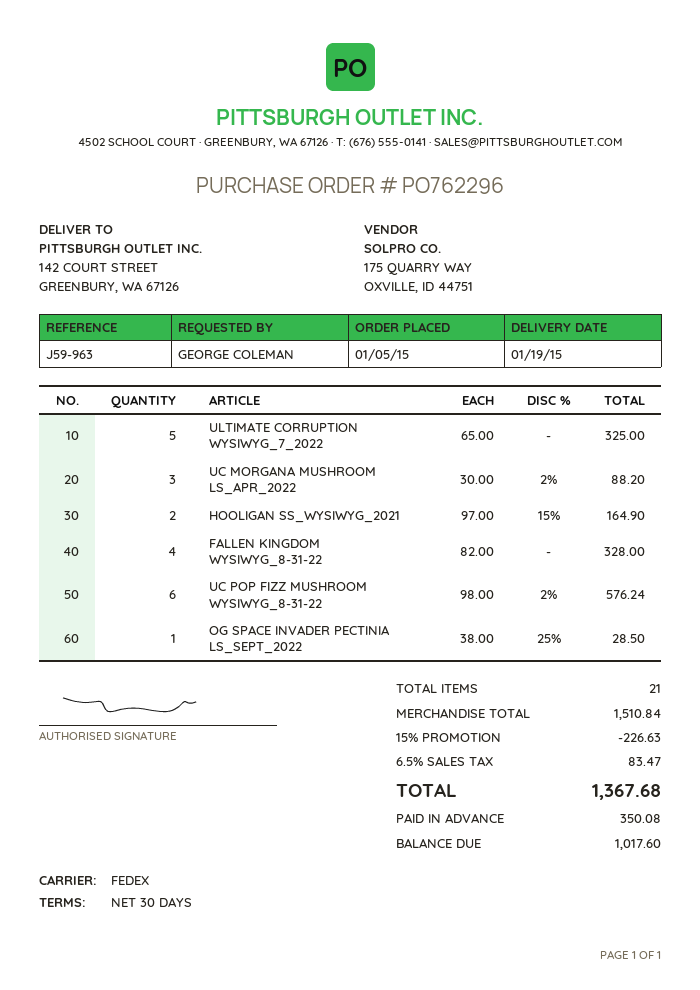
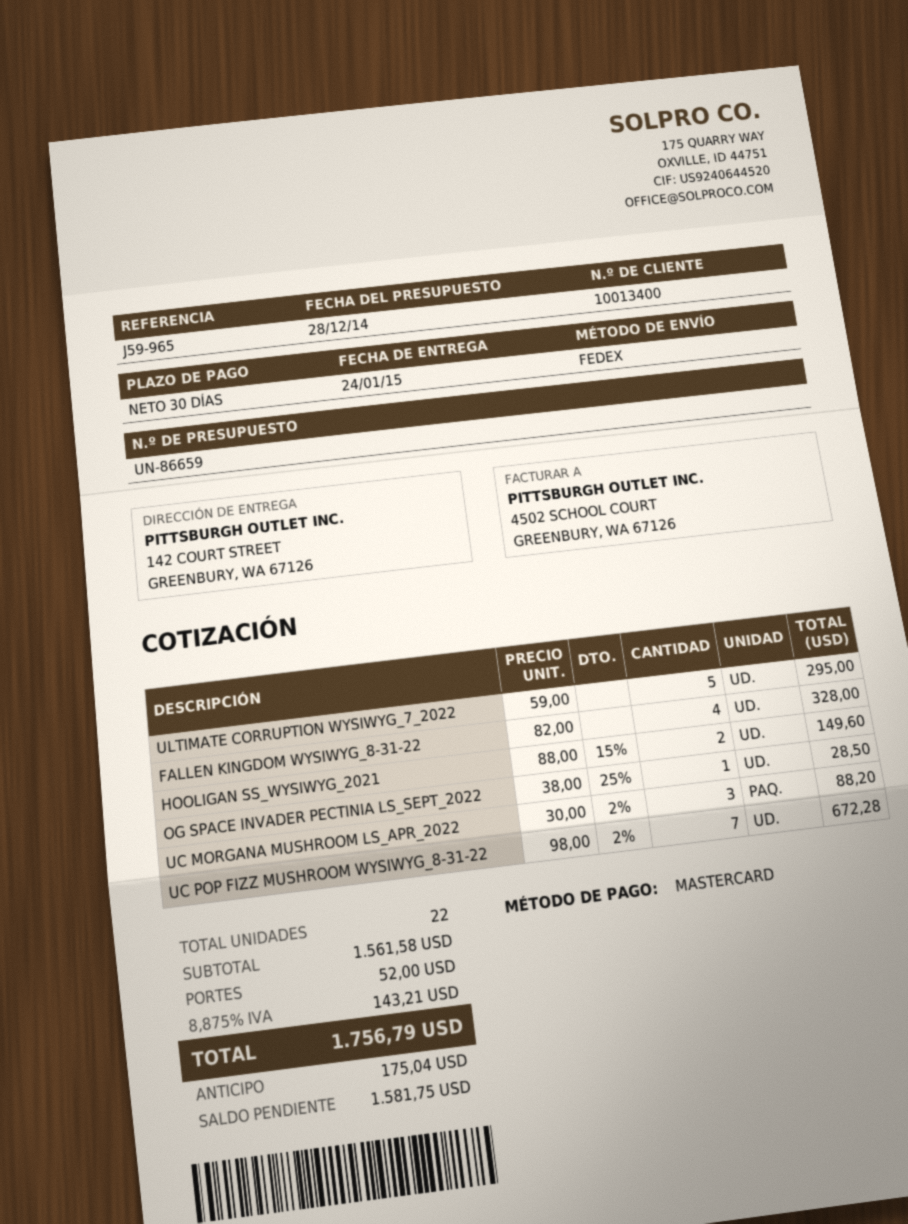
delivery date: 2015-01-19 -> 2015-01-24
reference: J59-963 -> J59-965
ULTIMATE CORRUPTION WYSIWYG_7_2022: 5 x 65.00 = 325.00 -> 5 x 59.00 = 295.00
HOOLIGAN SS_WYSIWYG_2021: 2 x 97.00 - 15% = 164.90 -> 2 x 88.00 - 15% = 149.60
UC POP FIZZ MUSHROOM WYSIWYG_8-31-22: 6 x 98.00 - 2% = 576.24 -> 7 x 98.00 - 2% = 672.28
total quantity: 21 -> 22
subtotal: 1510.84 -> 1561.58
discount: 15% = 226.63 -> none
shipping: none -> 52.00
tax: 6.5% = 83.47 -> 8.875% = 143.21
total: 1367.68 -> 1756.79
deposit: 350.08 -> 175.04
balance: 1017.60 -> 1581.75

